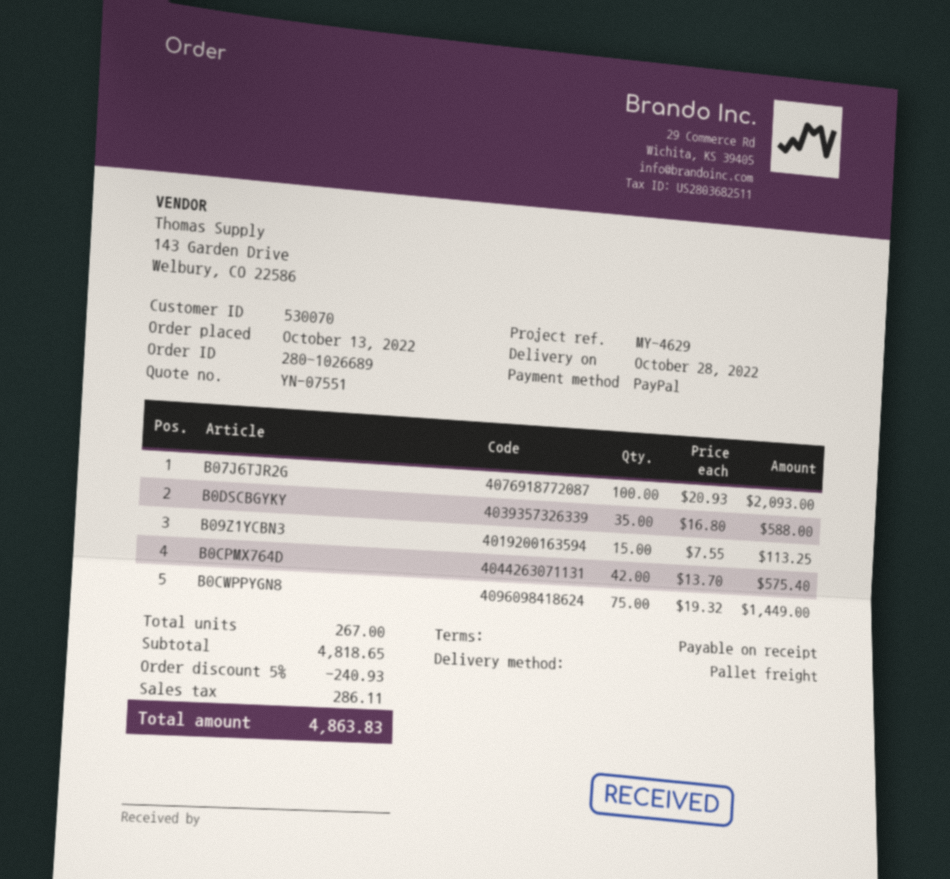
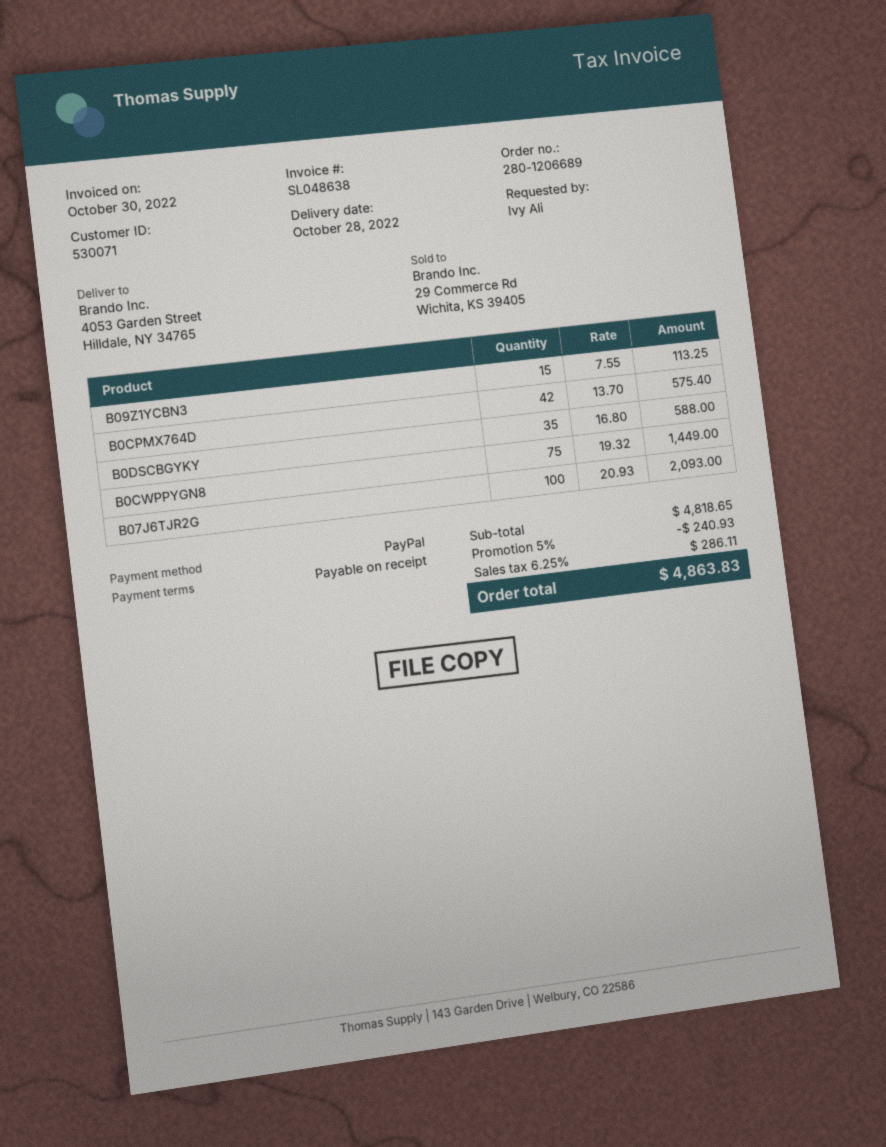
order number: 280-1026689 -> 280-1206689
customer number: 530070 -> 530071

